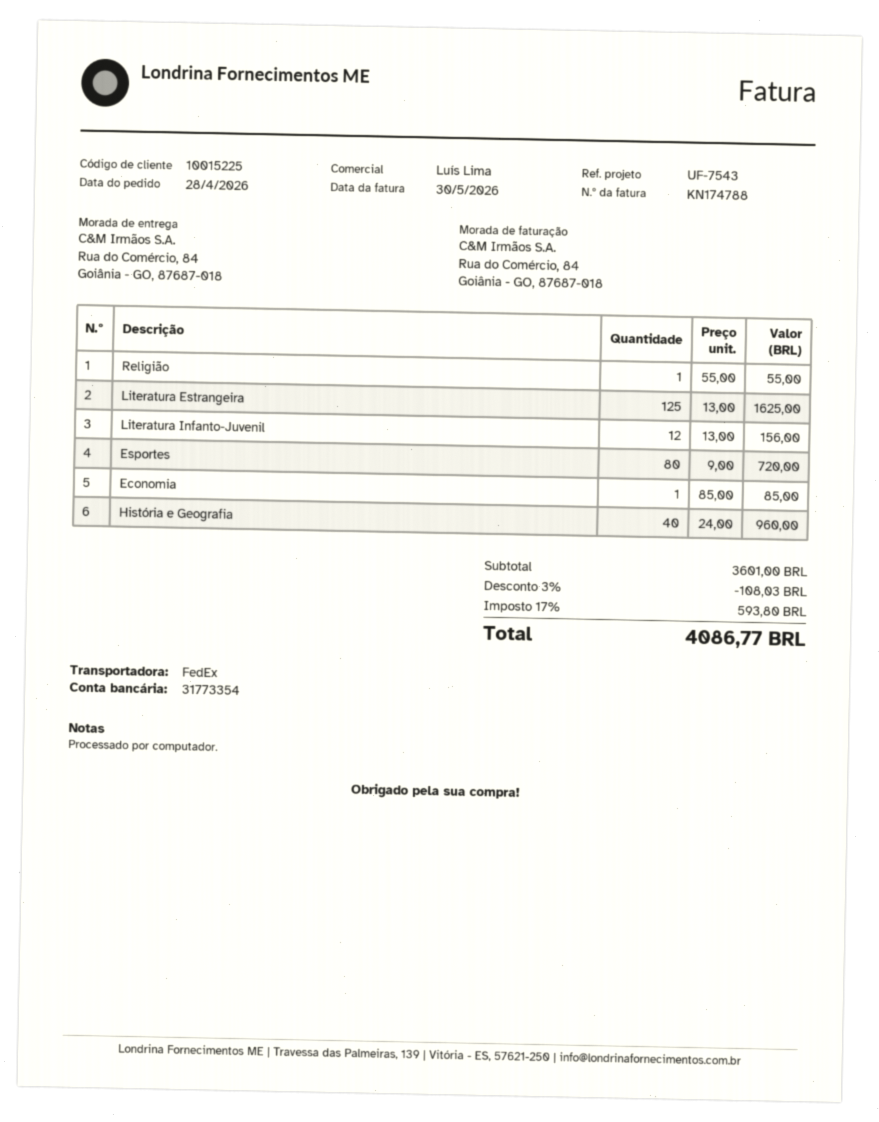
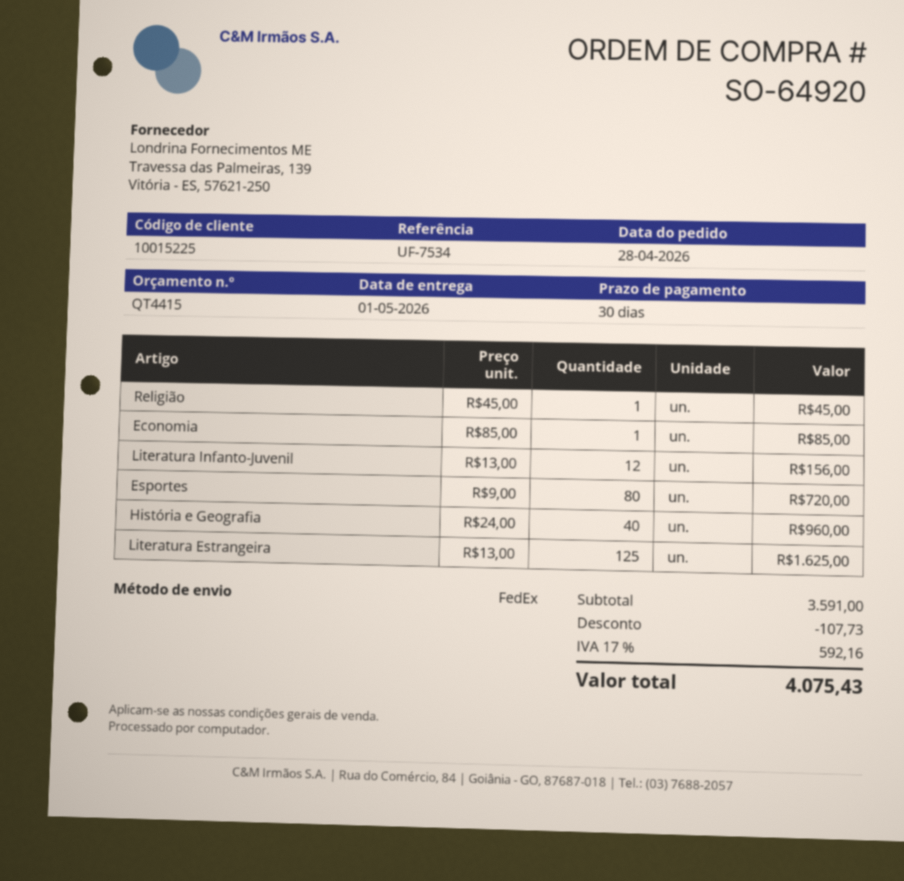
reference: UF-7543 -> UF-7534
Religião: 1 x 55.00 = 55.00 -> 1 x 45.00 = 45.00
subtotal: 3601.00 -> 3591.00
discount: 108.03 -> 107.73
tax: 17% = 593.80 -> 17% = 592.16
total: 4086.77 -> 4075.43

